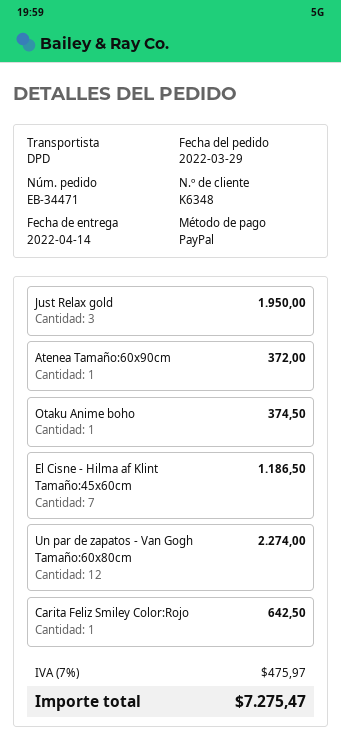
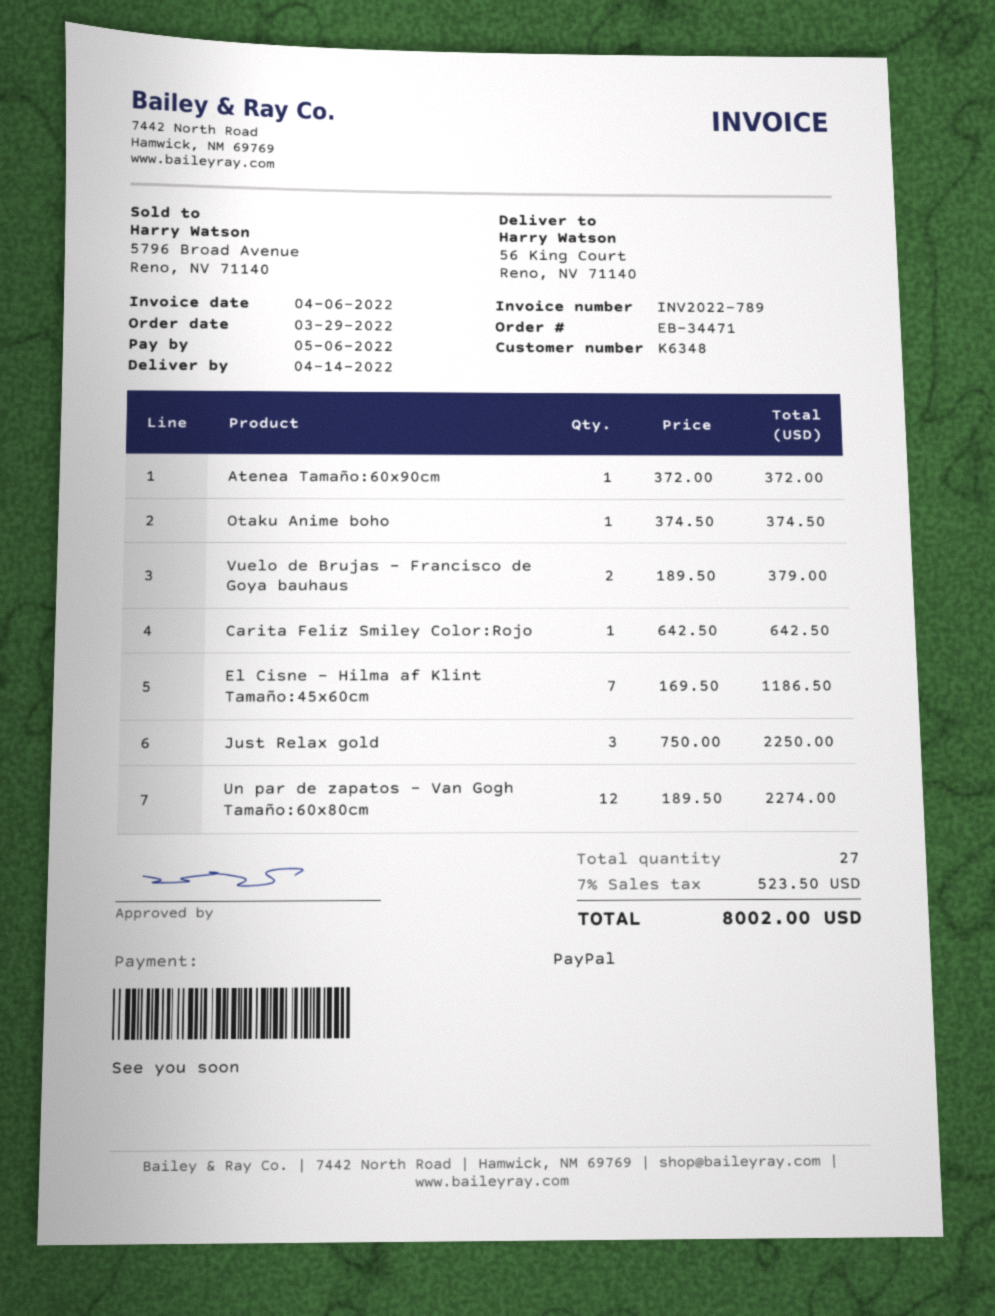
Just Relax gold: 3 for 1950.00 -> 3 for 2250.00
Vuelo de Brujas - Francisco de Goya bauhaus: none -> 2 for 379.00
tax: 7% = 475.97 -> 7% = 523.50
total: 7275.47 -> 8002.00

